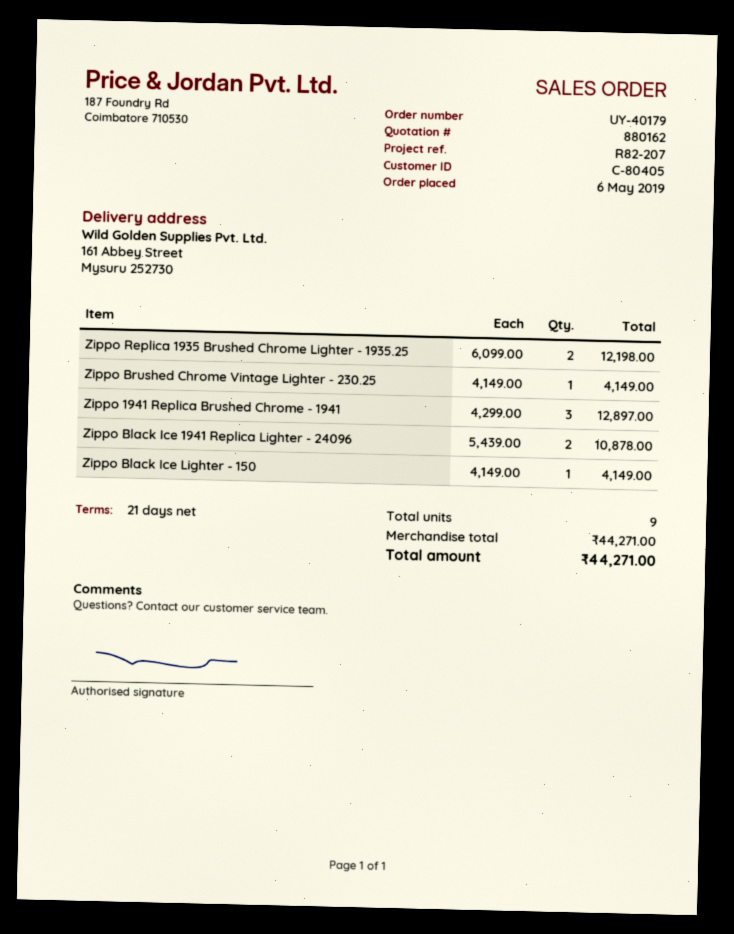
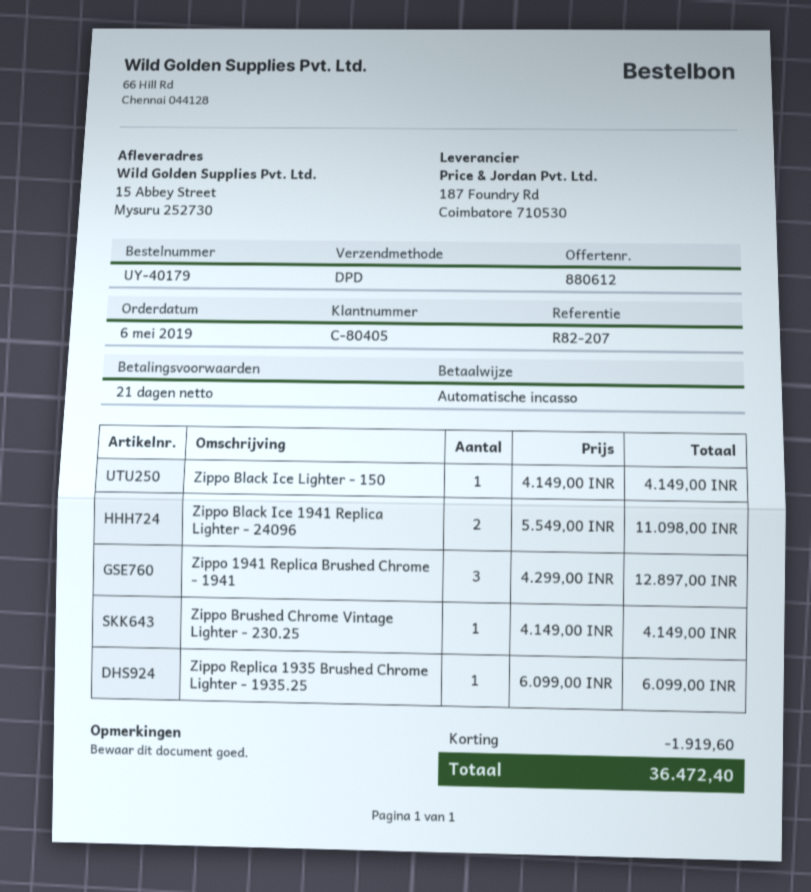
quote number: 880162 -> 880612
ship to: 161 Abbey Street, Mysuru 252730 -> 15 Abbey Street, Mysuru 252730
Zippo Replica 1935 Brushed Chrome Lighter - 1935.25: 2 x 6099.00 = 12198.00 -> 1 x 6099.00 = 6099.00
Zippo Black Ice 1941 Replica Lighter - 24096: 2 x 5439.00 = 10878.00 -> 2 x 5549.00 = 11098.00
discount: none -> 1919.60
total: 44271.00 -> 36472.40

